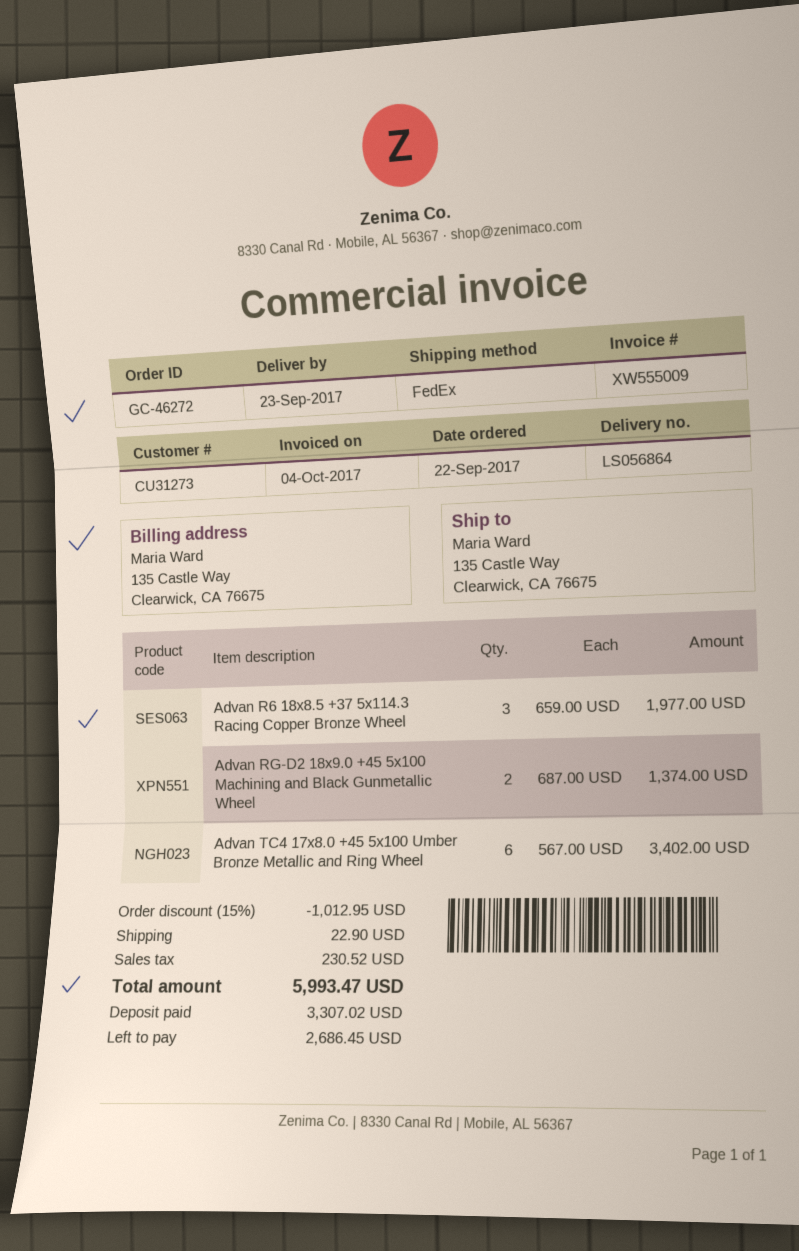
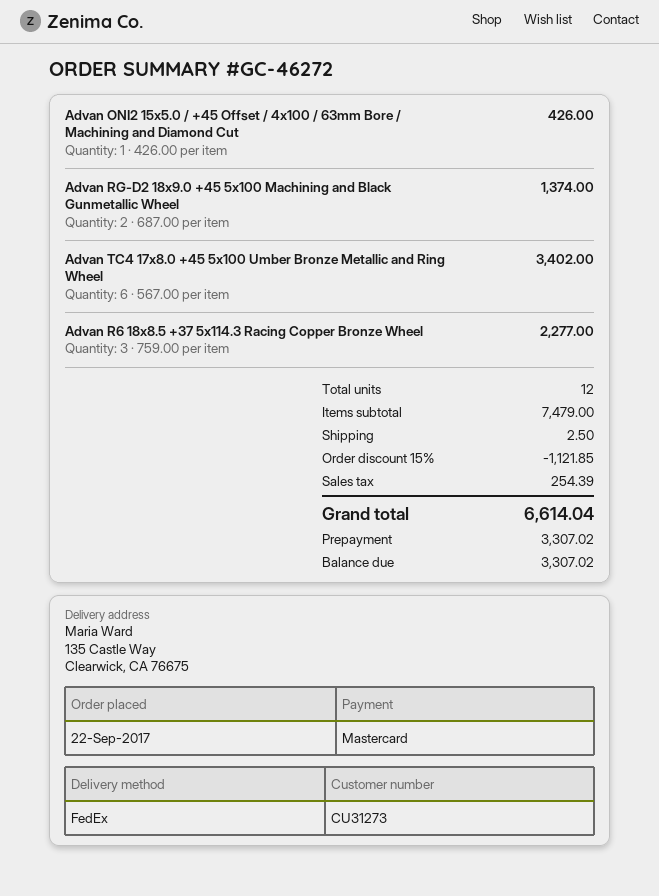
Advan R6 18x8.5 +37 5x114.3 Racing Copper Bronze Wheel: 3 x 659.00 = 1977.00 -> 3 x 759.00 = 2277.00
Advan ONI2 15x5.0 / +45 Offset / 4x100 / 63mm Bore / Machining and Diamond Cut: none -> 1 x 426.00 = 426.00
discount: 15% = 1012.95 -> 15% = 1121.85
shipping: 22.90 -> 2.50
tax: 230.52 -> 254.39
total: 5993.47 -> 6614.04
balance: 2686.45 -> 3307.02

